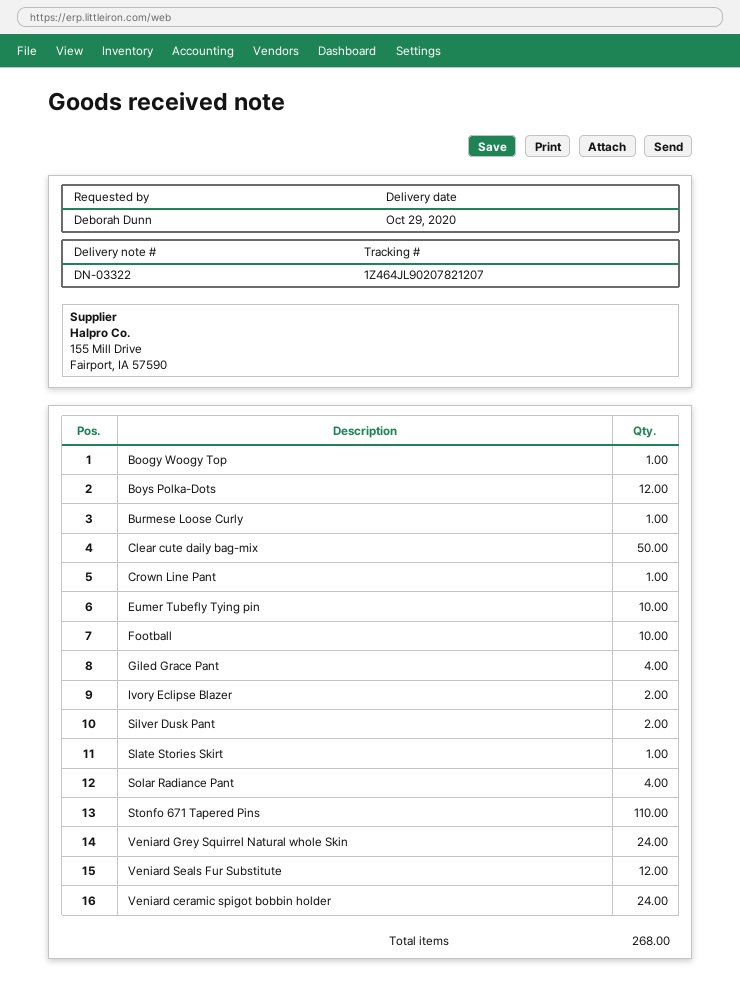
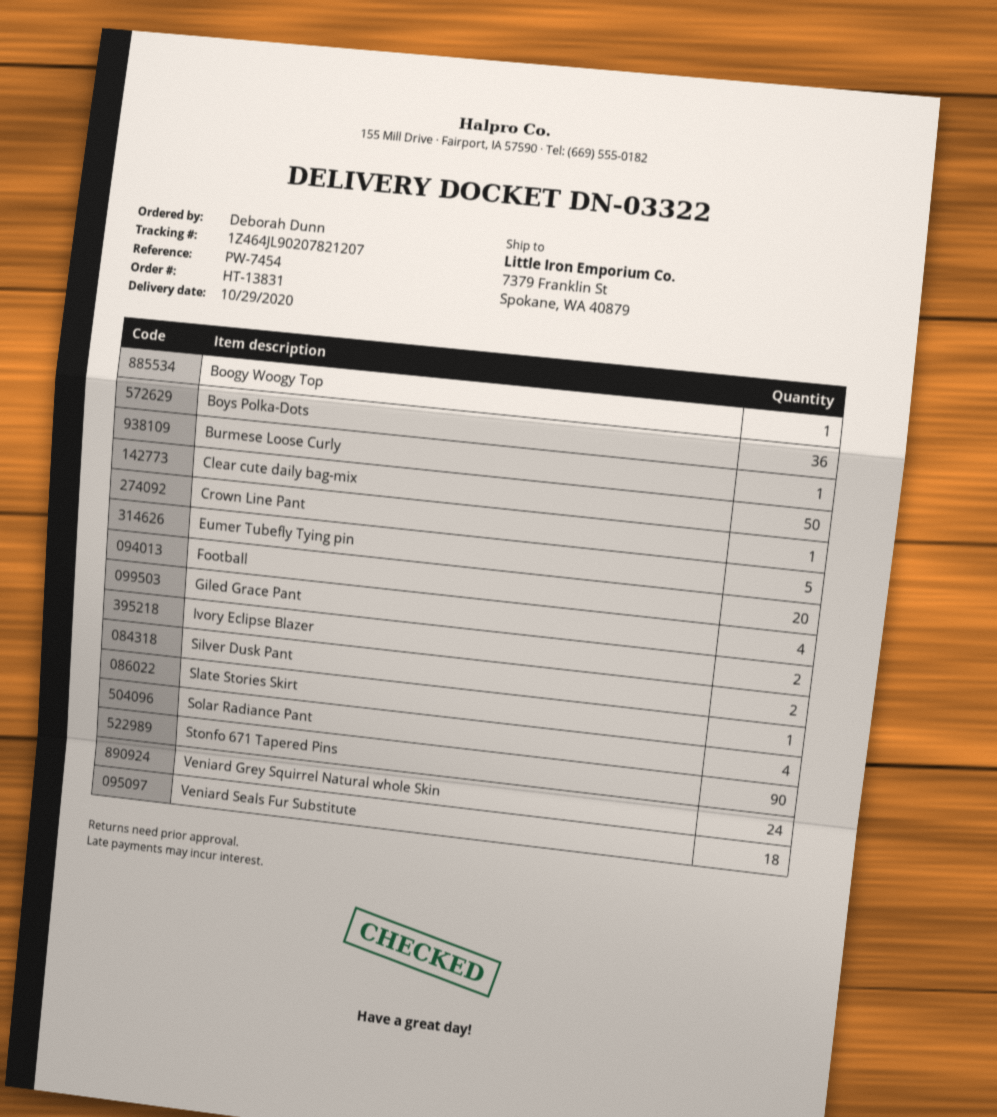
Boys Polka-Dots: 12 -> 36
Eumer Tubefly Tying pin: 10 -> 5
Football: 10 -> 20
Stonfo 671 Tapered Pins: 110 -> 90
Veniard Seals Fur Substitute: 12 -> 18
Veniard ceramic spigot bobbin holder: 24 -> none

